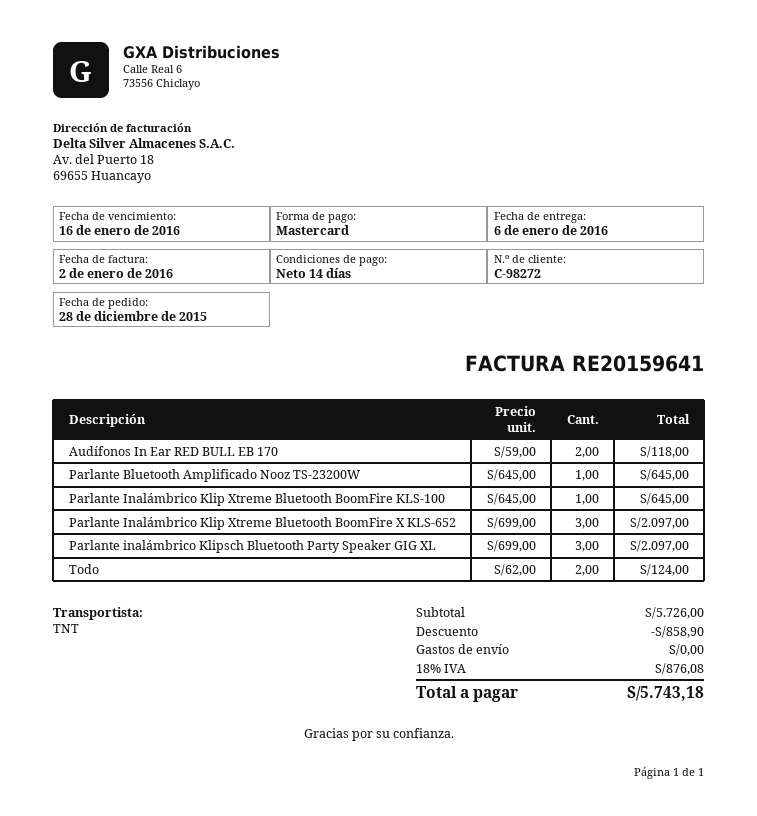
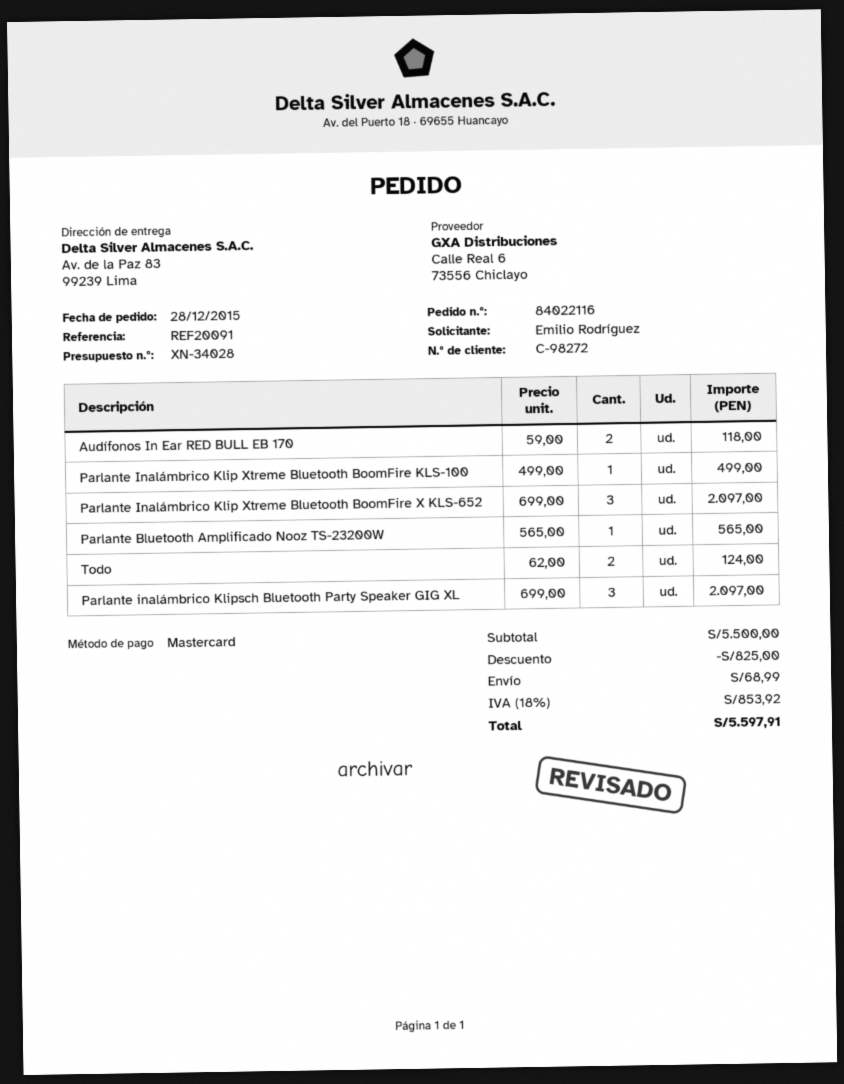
Parlante Bluetooth Amplificado Nooz TS-23200W: 1 x 645.00 = 645.00 -> 1 x 565.00 = 565.00
Parlante Inalámbrico Klip Xtreme Bluetooth BoomFire KLS-100: 1 x 645.00 = 645.00 -> 1 x 499.00 = 499.00
subtotal: 5726.00 -> 5500.00
discount: 858.90 -> 825.00
shipping: 0.00 -> 68.99
tax: 18% = 876.08 -> 18% = 853.92
total: 5743.18 -> 5597.91

